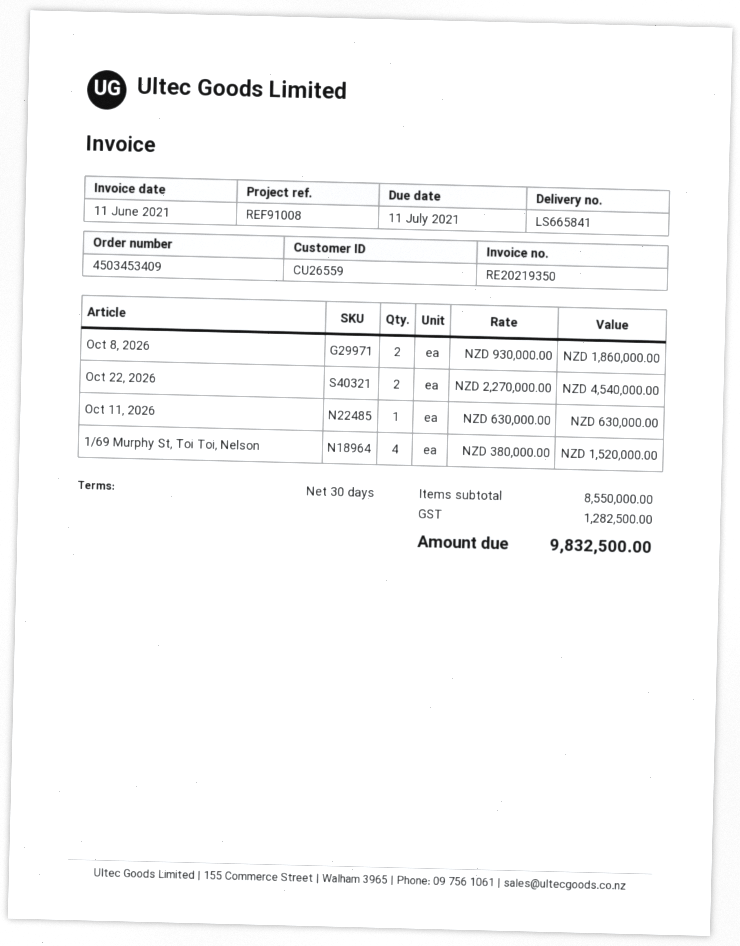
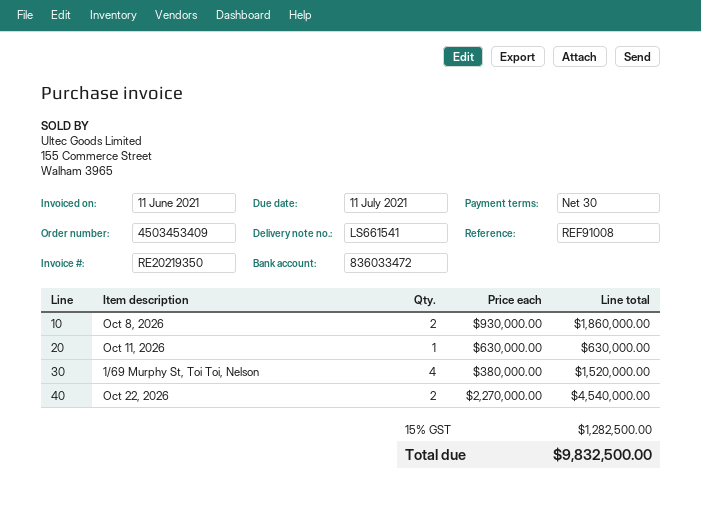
delivery note number: LS665841 -> LS661541

